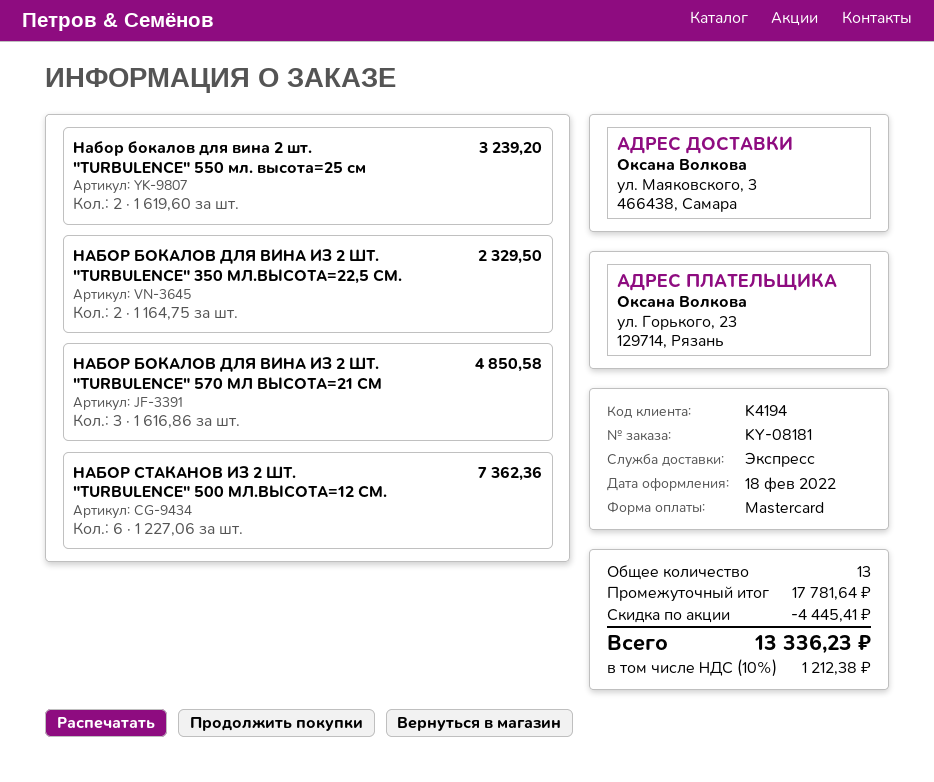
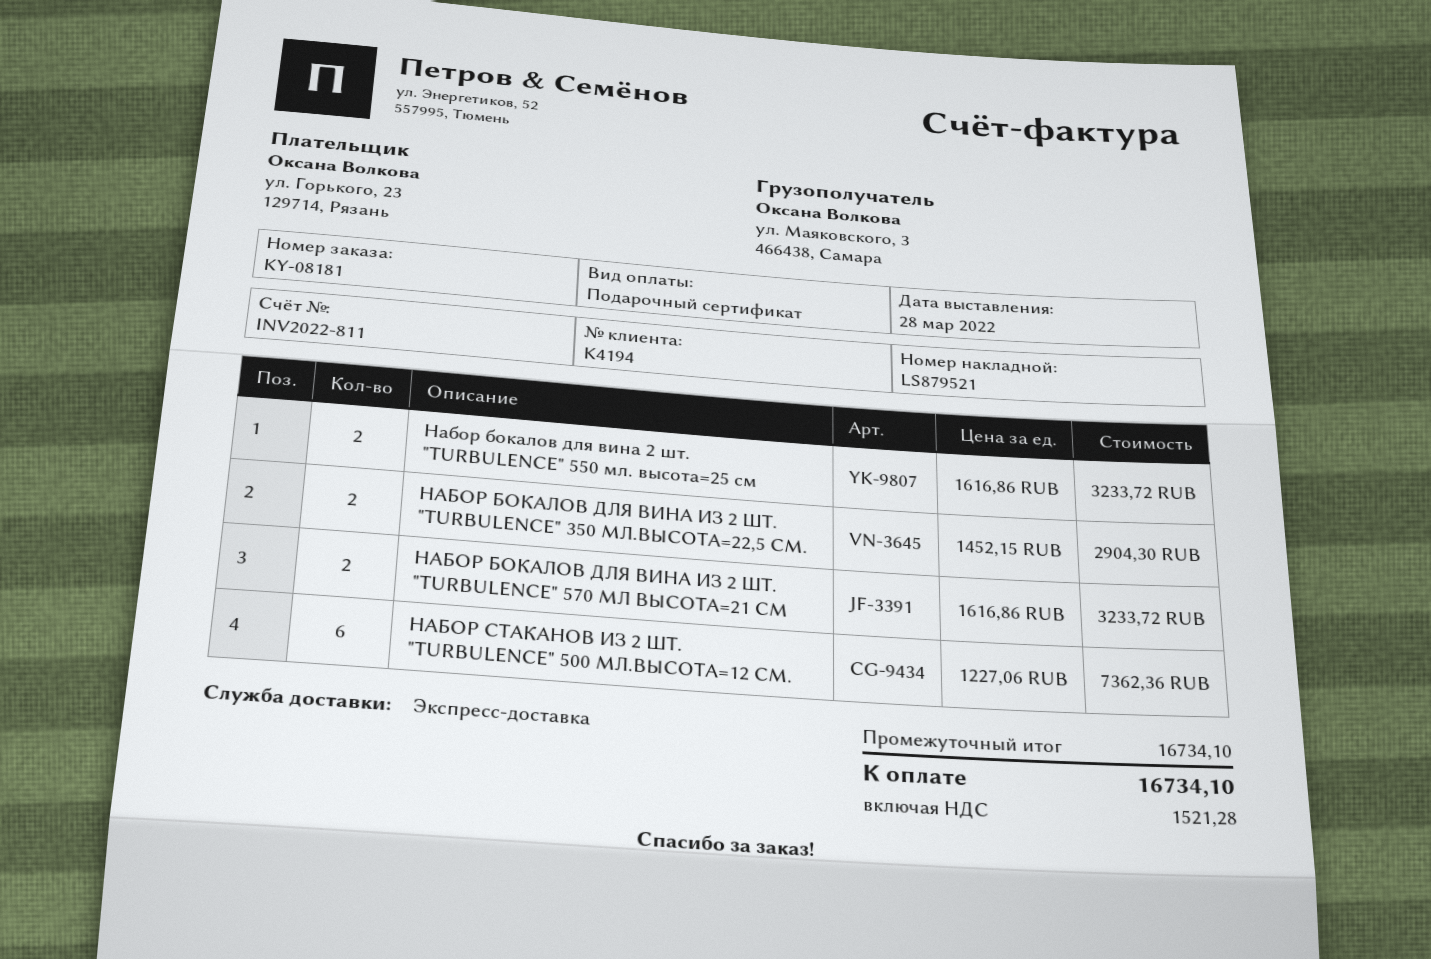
payment method: Mastercard -> gift card
Набор бокалов для вина 2 шт. "TURBULENCE" 550 мл. высота=25 см: 2 x 1619.60 = 3239.20 -> 2 x 1616.86 = 3233.72
НАБОР БОКАЛОВ ДЛЯ ВИНА ИЗ 2 ШТ. "TURBULENCE" 350 МЛ.ВЫСОТА=22,5 СМ.: 2 x 1164.75 = 2329.50 -> 2 x 1452.15 = 2904.30
НАБОР БОКАЛОВ ДЛЯ ВИНА ИЗ 2 ШТ. "TURBULENCE" 570 МЛ ВЫСОТА=21 СМ: 3 x 1616.86 = 4850.58 -> 2 x 1616.86 = 3233.72
subtotal: 17781.64 -> 16734.10
discount: 4445.41 -> none
tax: 1212.38 -> 1521.28
total: 13336.23 -> 16734.10

